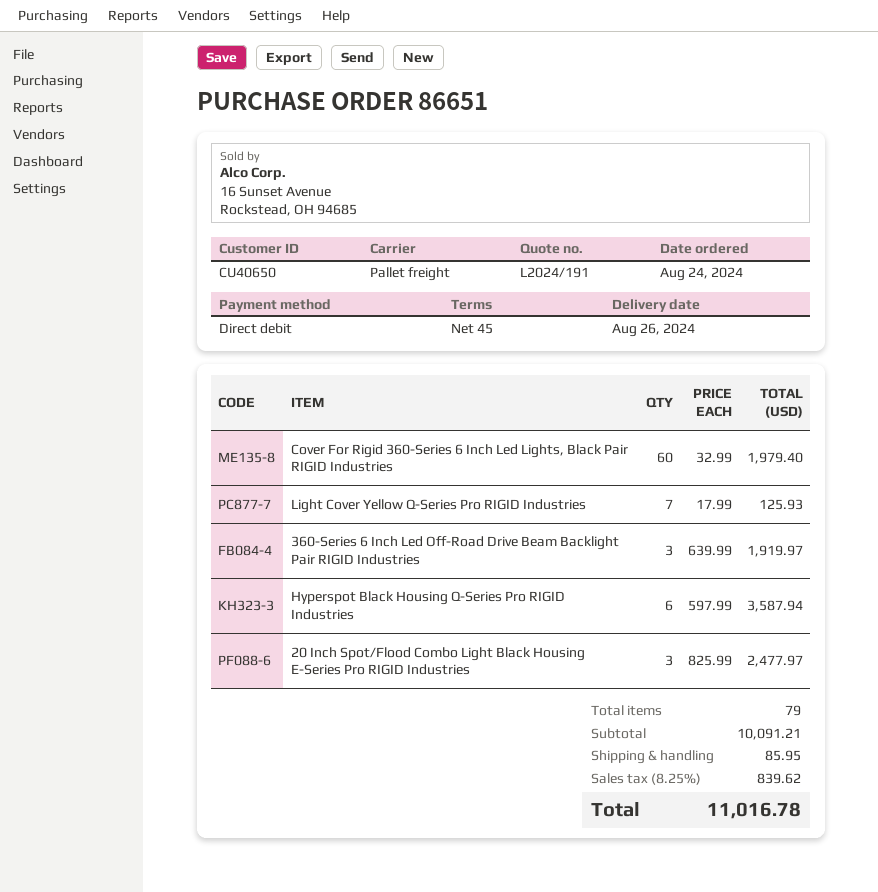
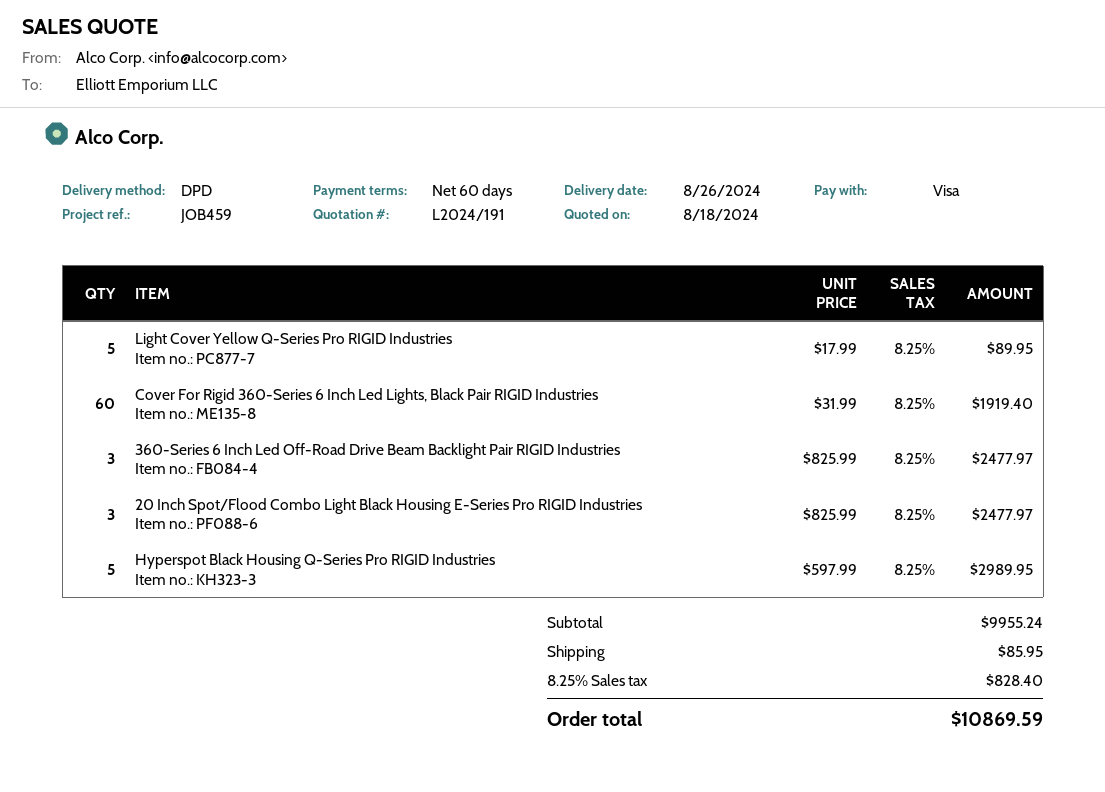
payment terms: 45 days -> 60 days
payment method: direct debit -> Visa
shipping method: pallet freight -> DPD
Cover For Rigid 360-Series 6 Inch Led Lights, Black Pair RIGID Industries: 60 x 32.99 = 1979.40 -> 60 x 31.99 = 1919.40
Light Cover Yellow Q-Series Pro RIGID Industries: 7 x 17.99 = 125.93 -> 5 x 17.99 = 89.95
360-Series 6 Inch Led Off-Road Drive Beam Backlight Pair RIGID Industries: 3 x 639.99 = 1919.97 -> 3 x 825.99 = 2477.97
Hyperspot Black Housing Q-Series Pro RIGID Industries: 6 x 597.99 = 3587.94 -> 5 x 597.99 = 2989.95
subtotal: 10091.21 -> 9955.24
tax: 8.25% = 839.62 -> 8.25% = 828.40
total: 11016.78 -> 10869.59

